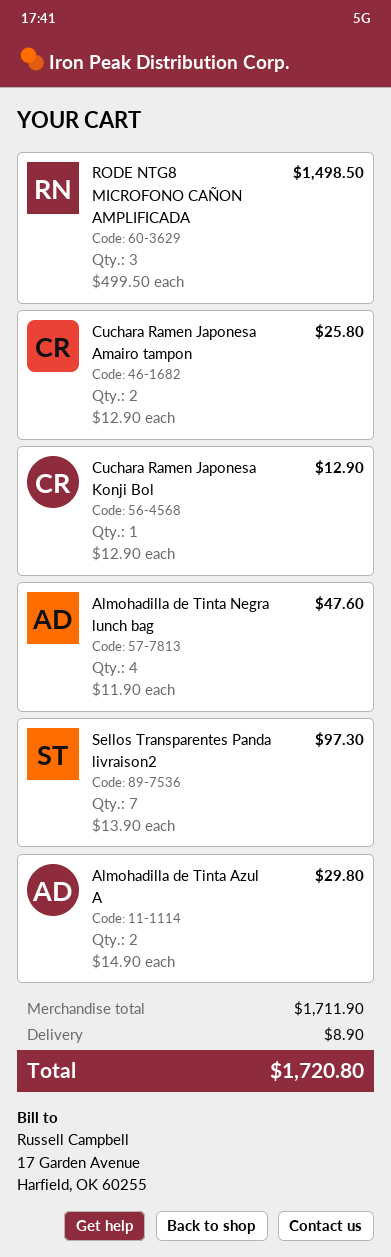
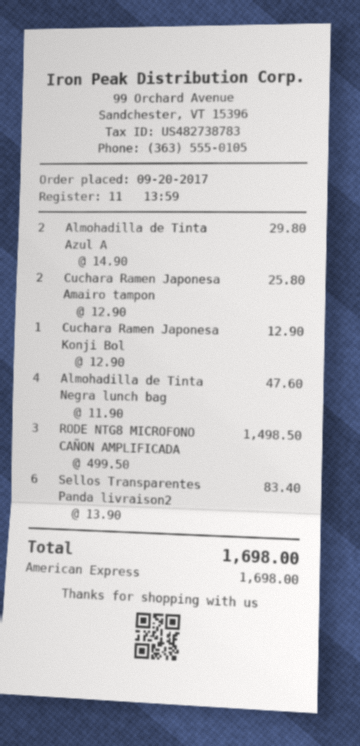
Sellos Transparentes Panda livraison2: 7 x 13.90 = 97.30 -> 6 x 13.90 = 83.40
shipping: 8.90 -> none
total: 1720.80 -> 1698.00

